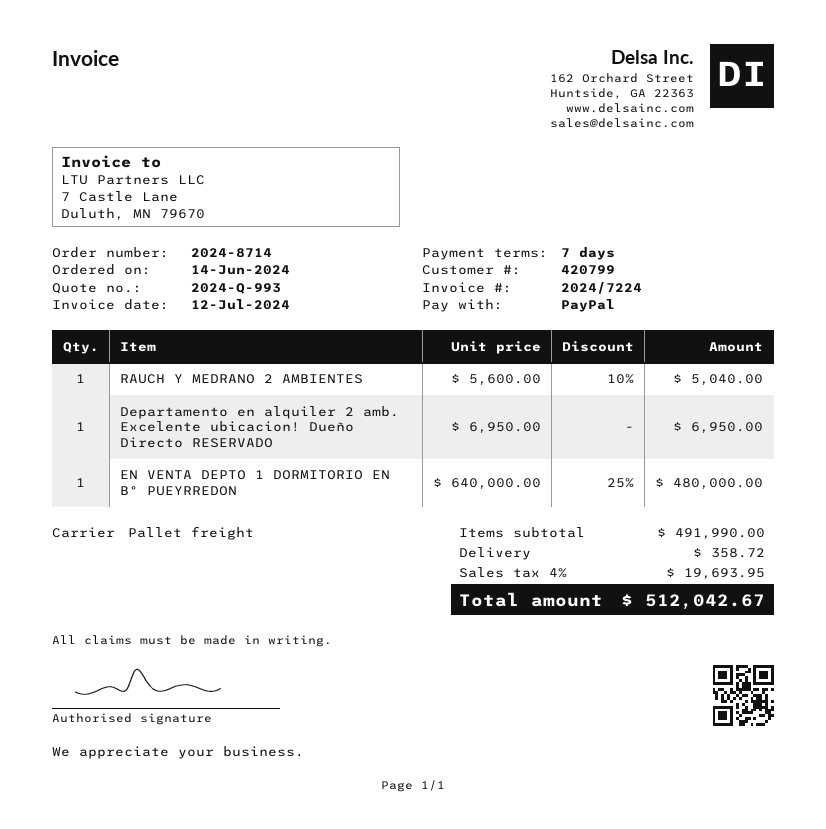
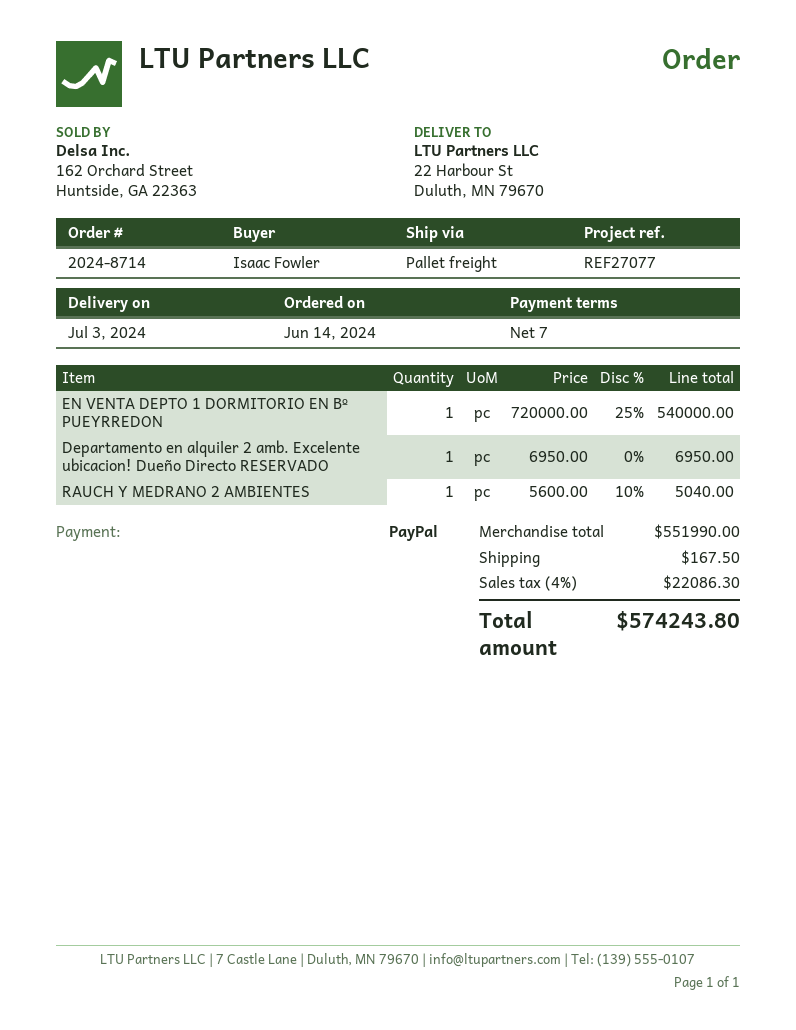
EN VENTA DEPTO 1 DORMITORIO EN Bº PUEYRREDON: 1 x 640000.00 - 25% = 480000.00 -> 1 x 720000.00 - 25% = 540000.00
subtotal: 491990.00 -> 551990.00
shipping: 358.72 -> 167.50
tax: 4% = 19693.95 -> 4% = 22086.30
total: 512042.67 -> 574243.80

